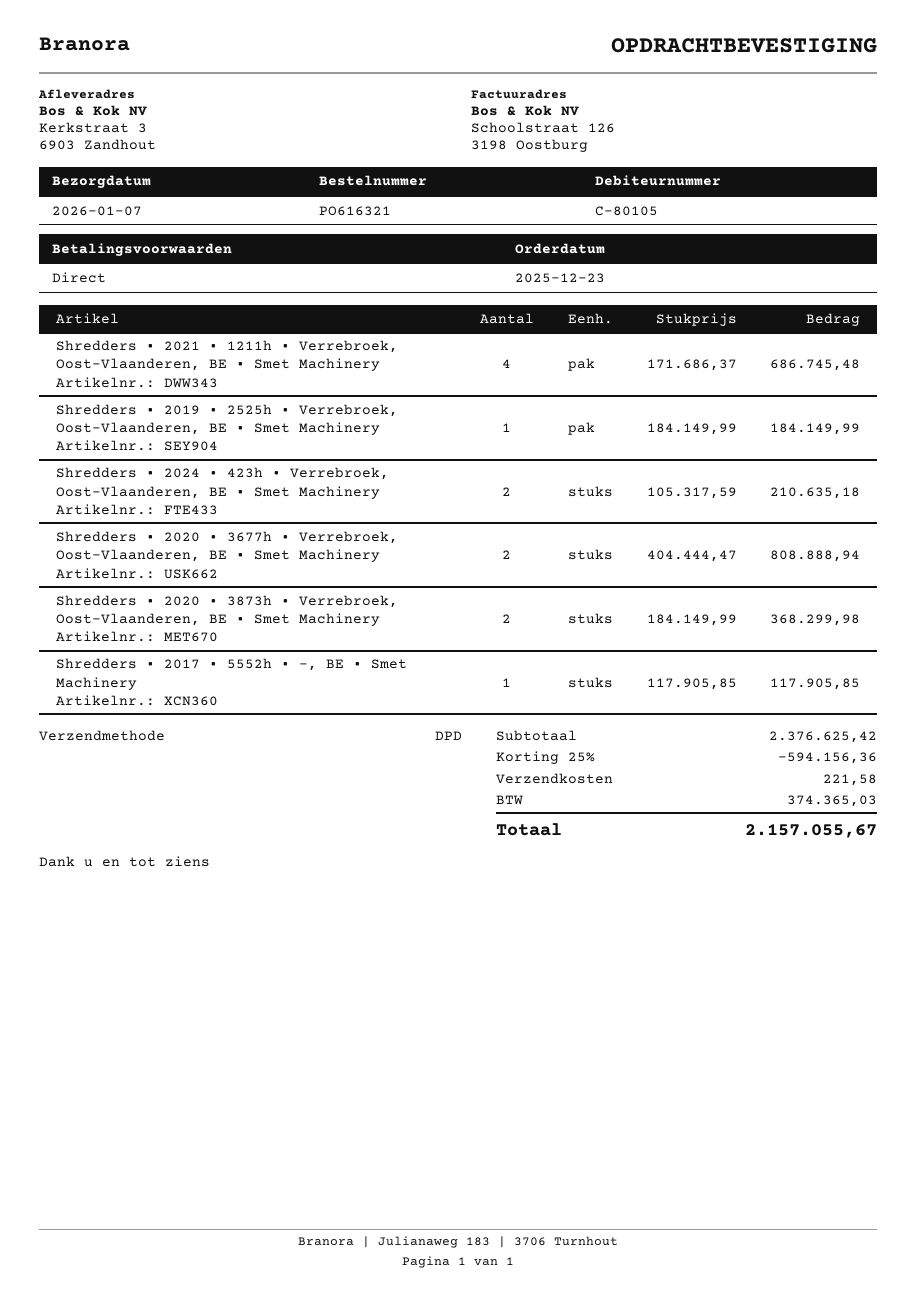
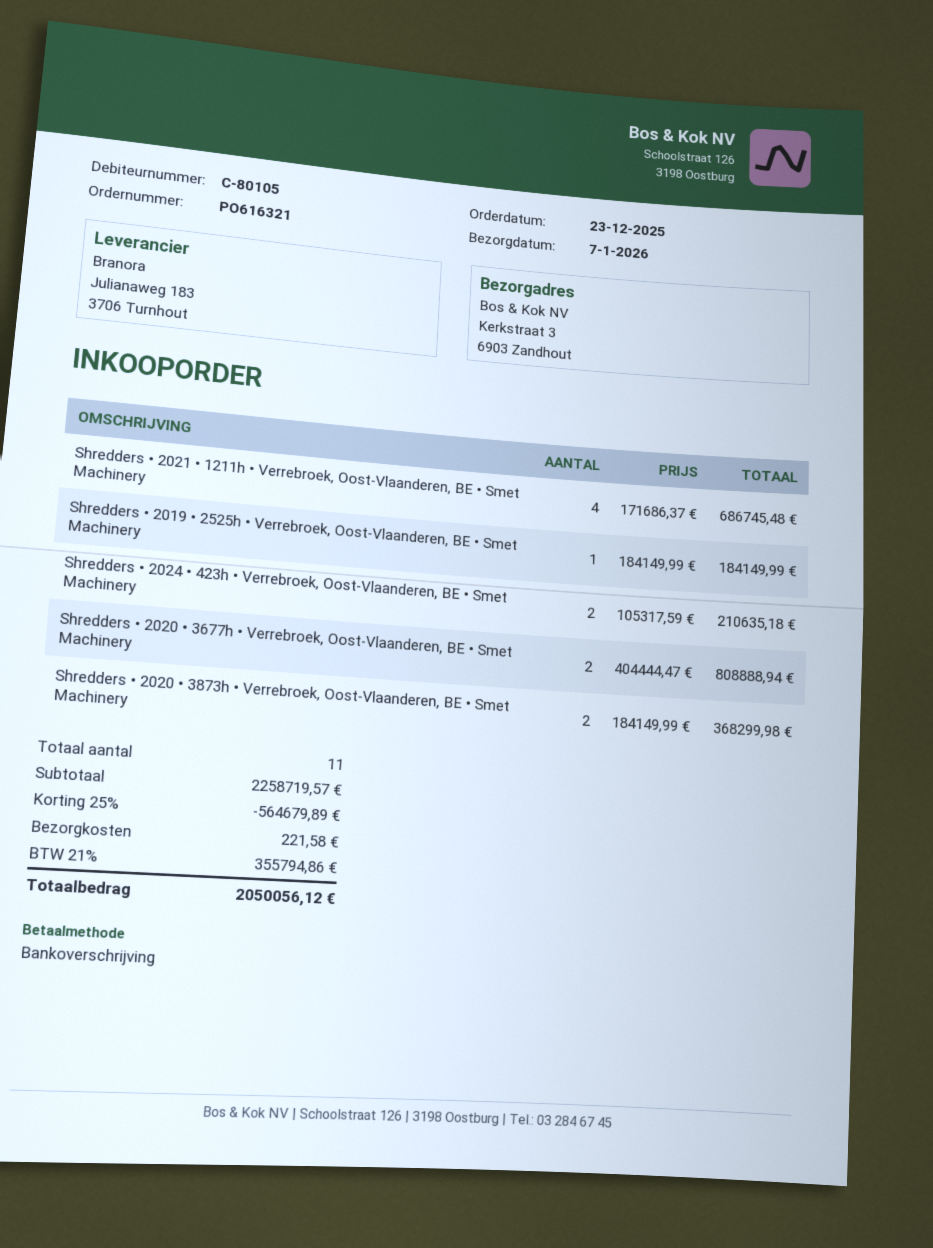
Shredders • 2017 • 5552h • -, BE • Smet Machinery: 1 x 117905.85 = 117905.85 -> none
subtotal: 2376625.42 -> 2258719.57
discount: 25% = 594156.36 -> 25% = 564679.89
tax: 374365.03 -> 355794.86
total: 2157055.67 -> 2050056.12

